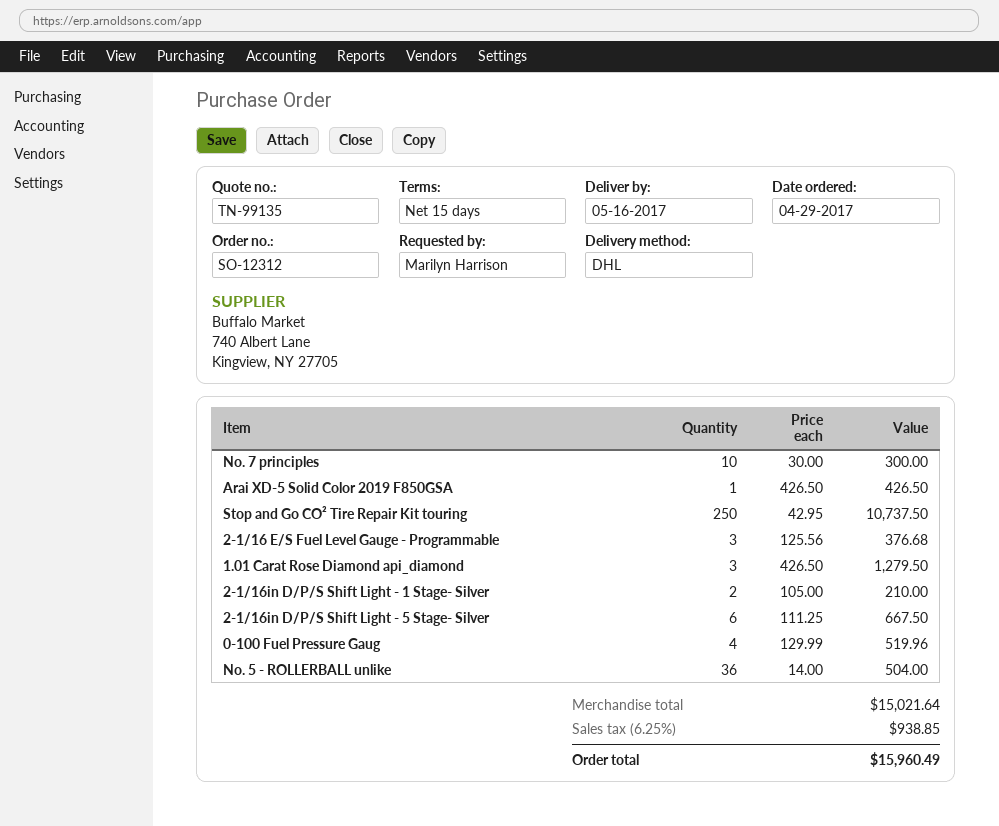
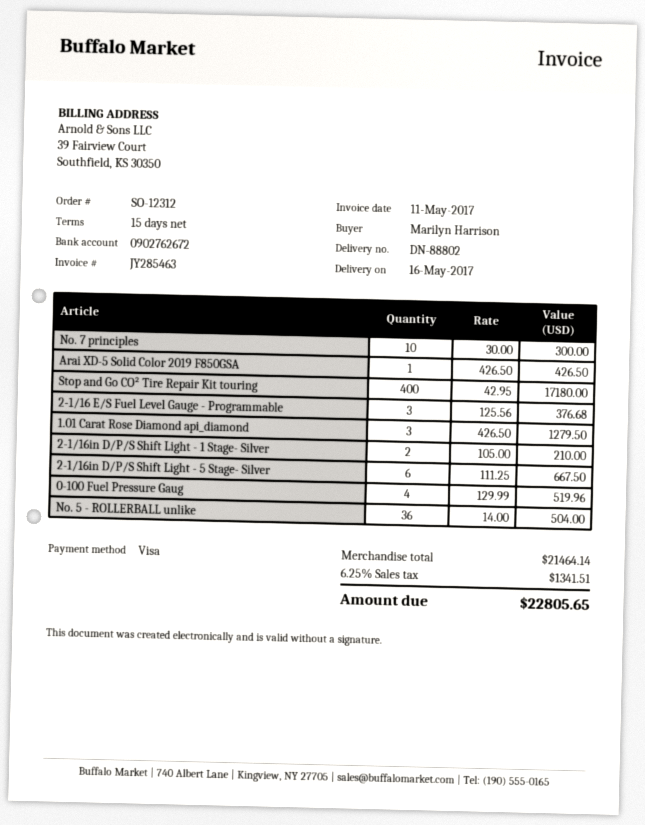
Stop and Go CO² Tire Repair Kit touring: 250 x 42.95 = 10737.50 -> 400 x 42.95 = 17180.00
subtotal: 15021.64 -> 21464.14
tax: 6.25% = 938.85 -> 6.25% = 1341.51
total: 15960.49 -> 22805.65

